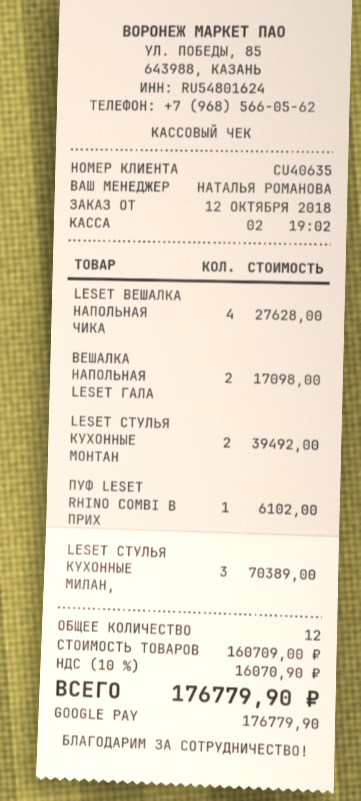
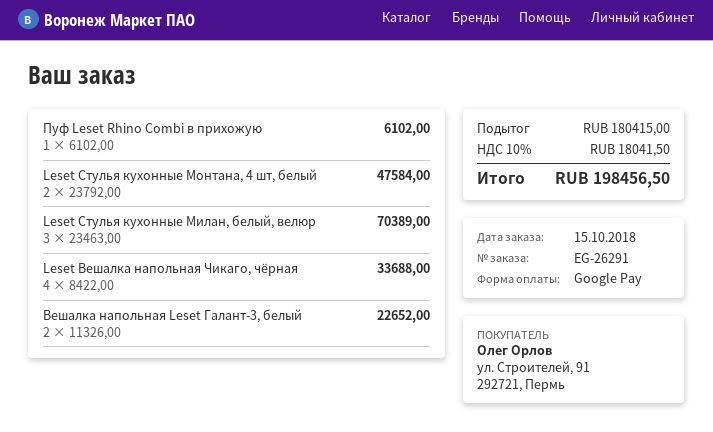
order date: 2018-10-12 -> 2018-10-15
LESET ВЕШАЛКА НАПОЛЬНАЯ ЧИКА: 4 for 27628.00 -> 4 for 33688.00
ВЕШАЛКА НАПОЛЬНАЯ LESET ГАЛА: 2 for 17098.00 -> 2 for 22652.00
LESET СТУЛЬЯ КУХОННЫЕ МОНТАН: 2 for 39492.00 -> 2 for 47584.00
subtotal: 160709.00 -> 180415.00
tax: 10% = 16070.90 -> 10% = 18041.50
total: 176779.90 -> 198456.50

